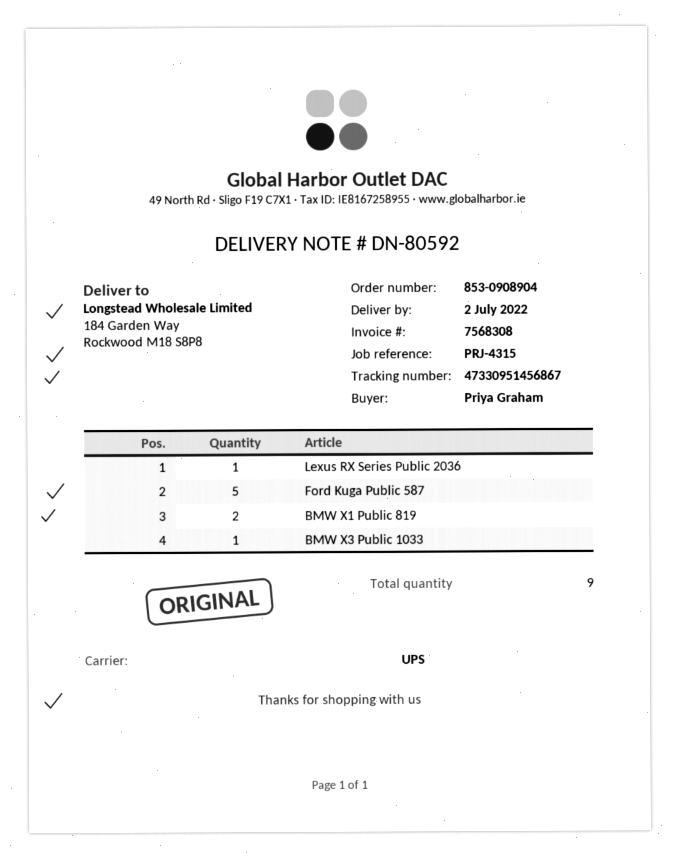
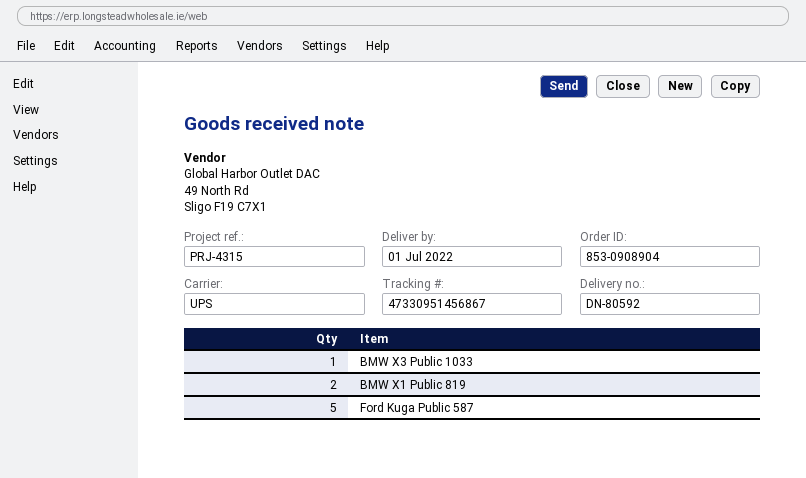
delivery date: 2022-07-02 -> 2022-07-01
Lexus RX Series Public 2036: 1 -> none

